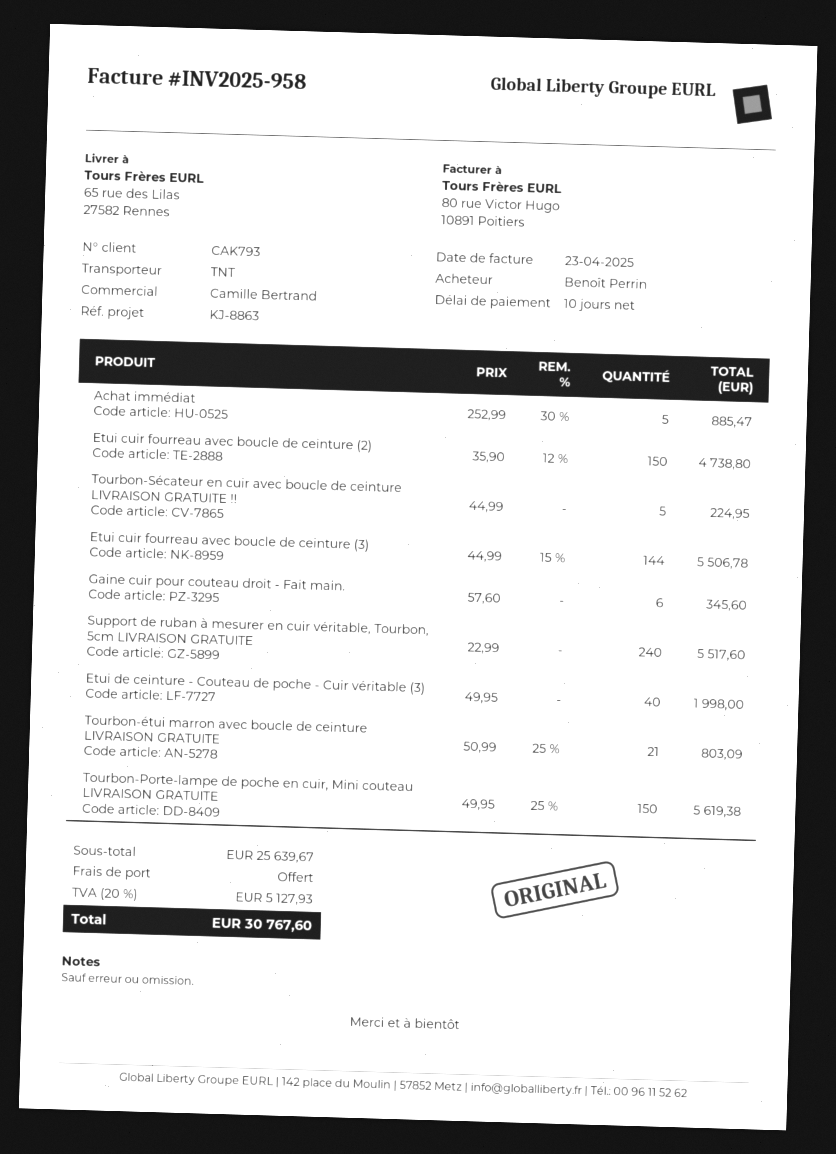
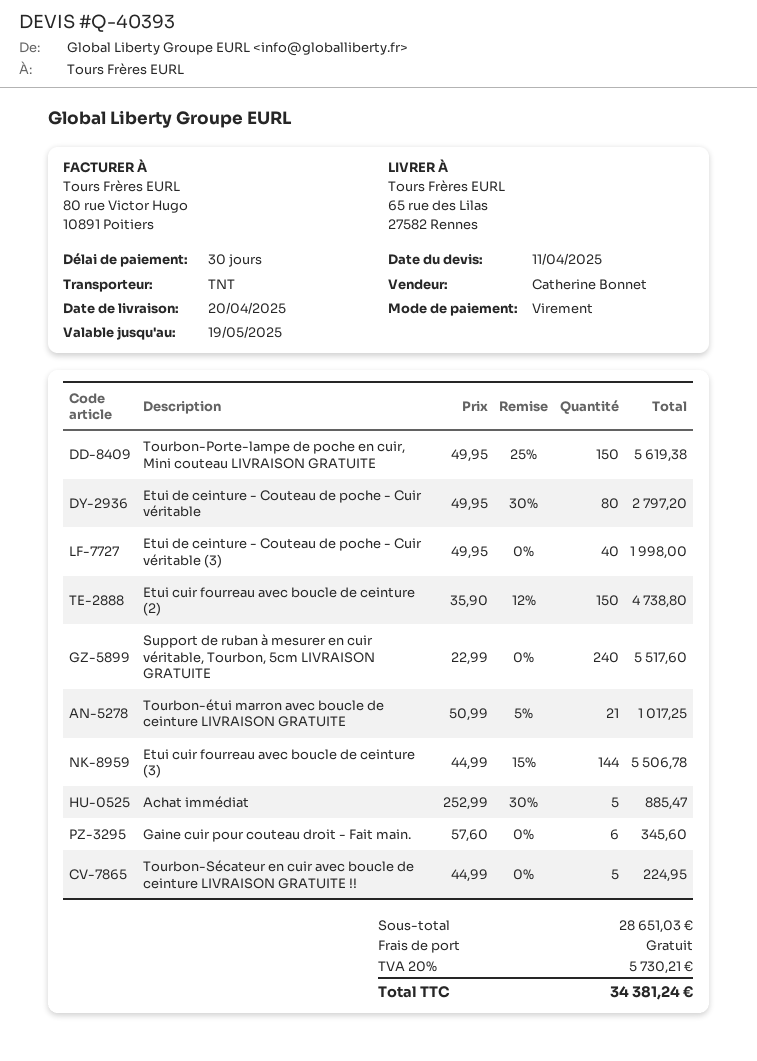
payment terms: 10 days -> 30 days
sales rep: Camille Bertrand -> Catherine Bonnet
Tourbon-étui marron avec boucle de ceinture LIVRAISON GRATUITE: 21 x 50.99 - 25% = 803.09 -> 21 x 50.99 - 5% = 1017.25
Etui de ceinture - Couteau de poche - Cuir véritable: none -> 80 x 49.95 - 30% = 2797.20
subtotal: 25639.67 -> 28651.03
tax: 20% = 5127.93 -> 20% = 5730.21
total: 30767.60 -> 34381.24

